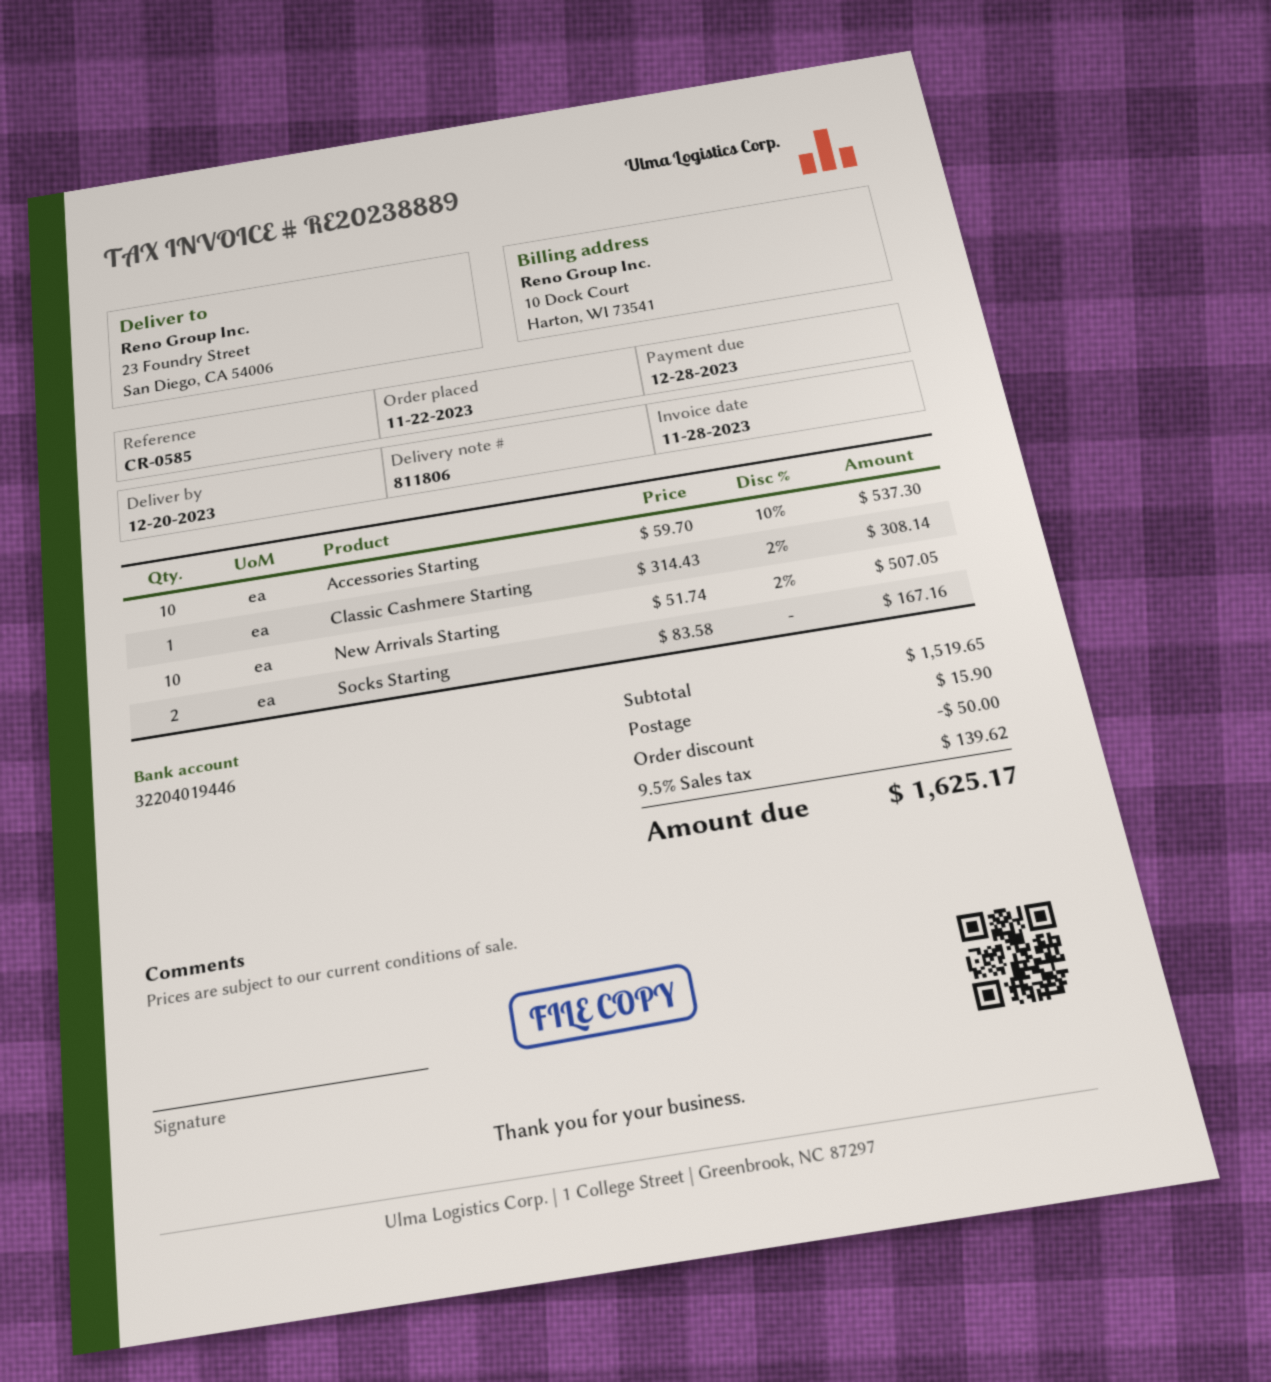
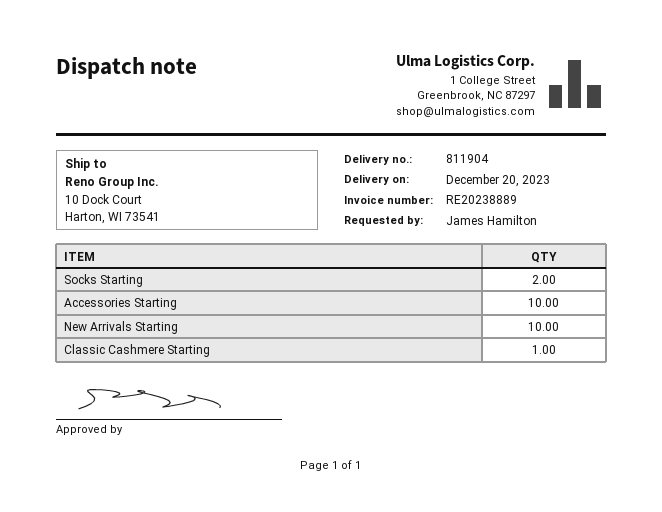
delivery note number: 811806 -> 811904
ship to: 23 Foundry Street, San Diego, CA 54006 -> 10 Dock Court, Harton, WI 73541

